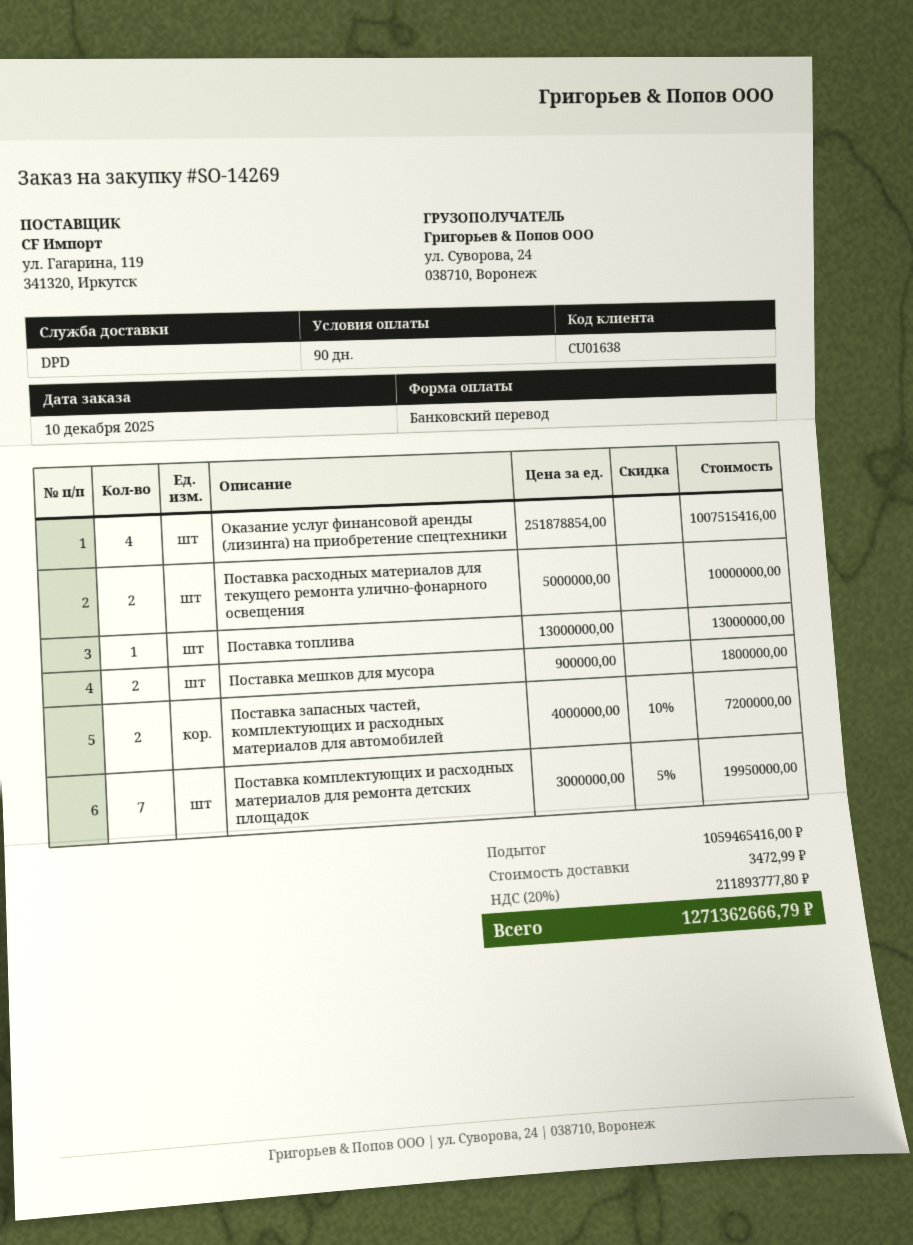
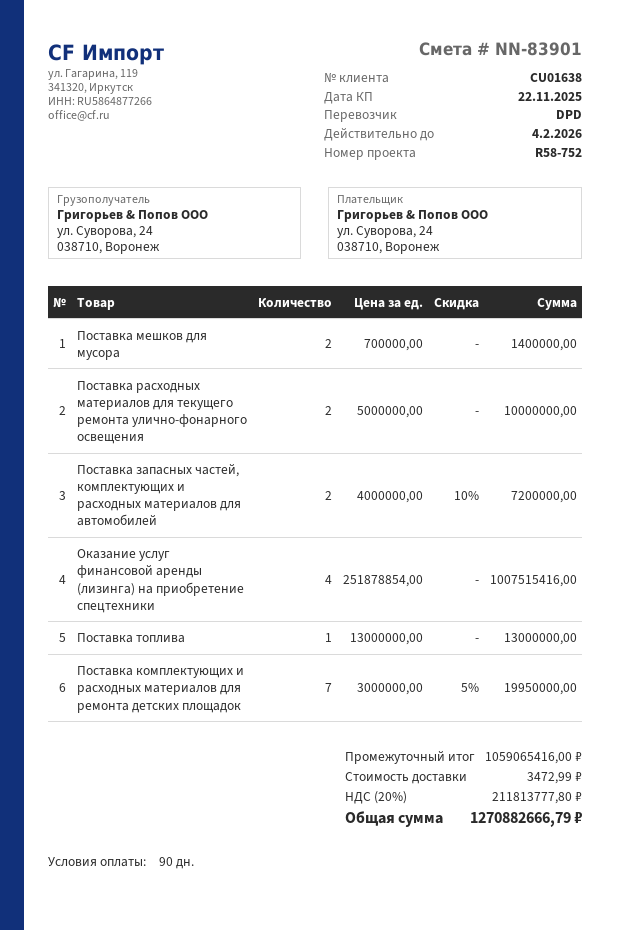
Поставка мешков для мусора: 2 x 900000.00 = 1800000.00 -> 2 x 700000.00 = 1400000.00
subtotal: 1059465416.00 -> 1059065416.00
tax: 20% = 211893777.80 -> 20% = 211813777.80
total: 1271362666.79 -> 1270882666.79

